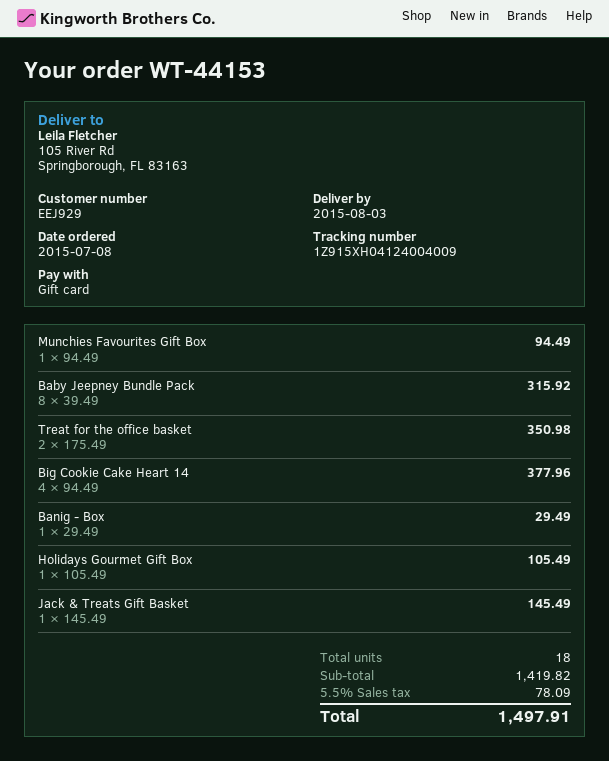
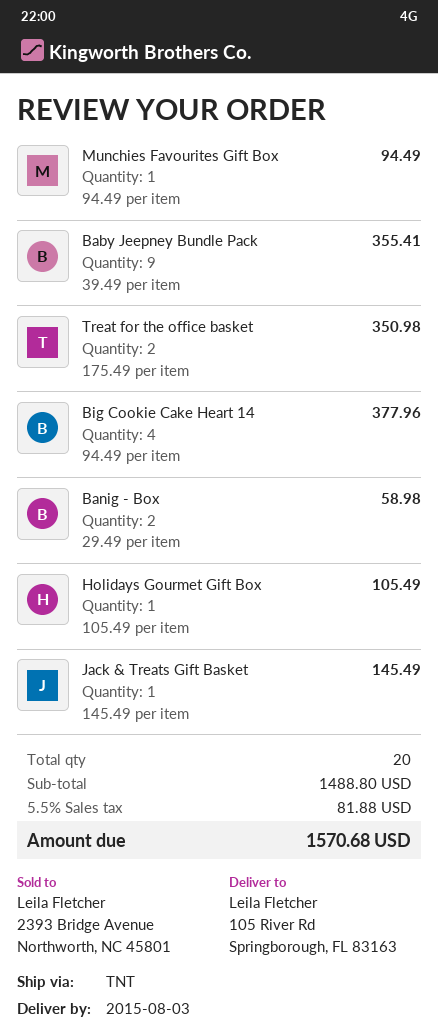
Baby Jeepney Bundle Pack: 8 x 39.49 = 315.92 -> 9 x 39.49 = 355.41
Banig - Box: 1 x 29.49 = 29.49 -> 2 x 29.49 = 58.98
total quantity: 18 -> 20
subtotal: 1419.82 -> 1488.80
tax: 5.5% = 78.09 -> 5.5% = 81.88
total: 1497.91 -> 1570.68

